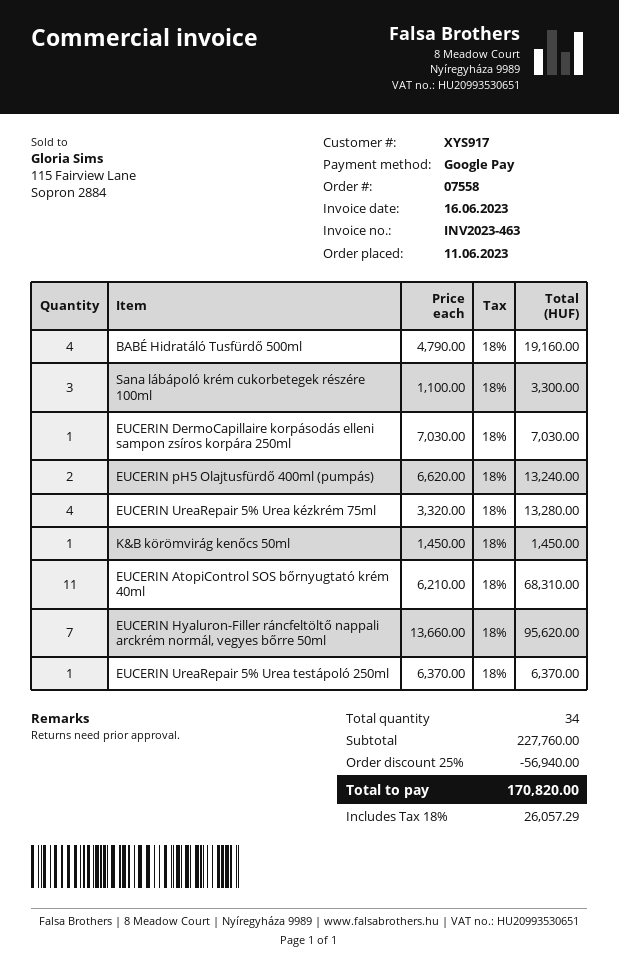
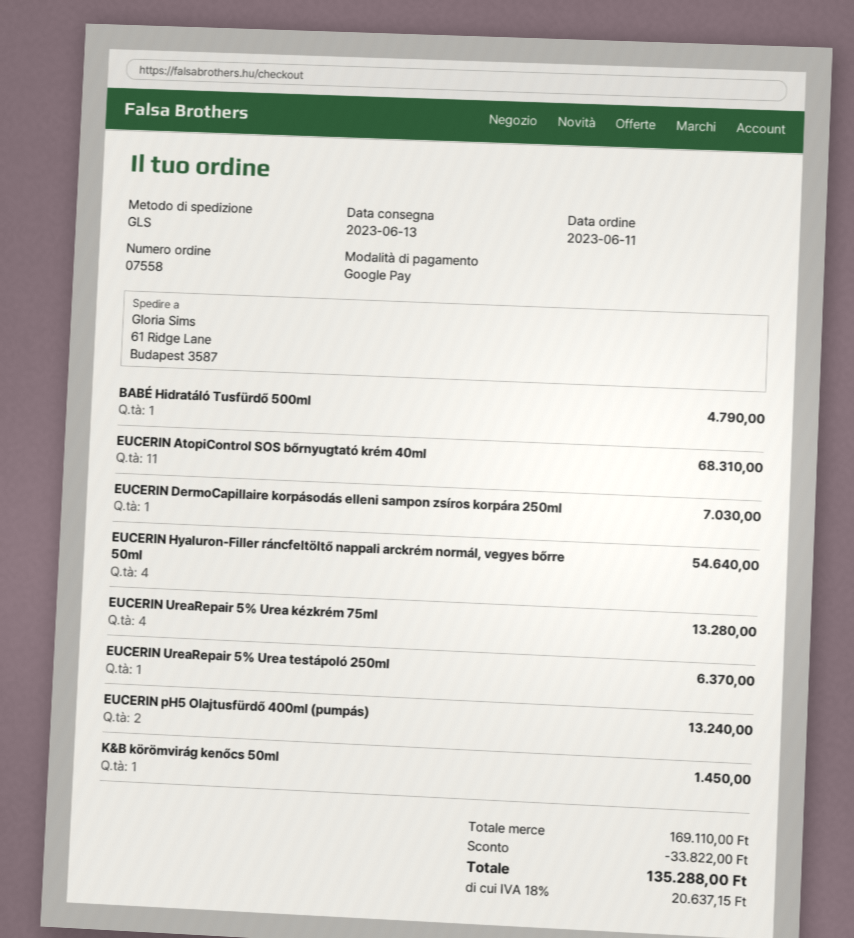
BABÉ Hidratáló Tusfürdő 500ml: 4 for 19160.00 -> 1 for 4790.00
Sana lábápoló krém cukorbetegek részére 100ml: 3 for 3300.00 -> none
EUCERIN Hyaluron-Filler ráncfeltöltő nappali arckrém normál, vegyes bőrre 50ml: 7 for 95620.00 -> 4 for 54640.00
subtotal: 227760.00 -> 169110.00
discount: 56940.00 -> 33822.00
tax: 18% = 26057.29 -> 18% = 20637.15
total: 170820.00 -> 135288.00

